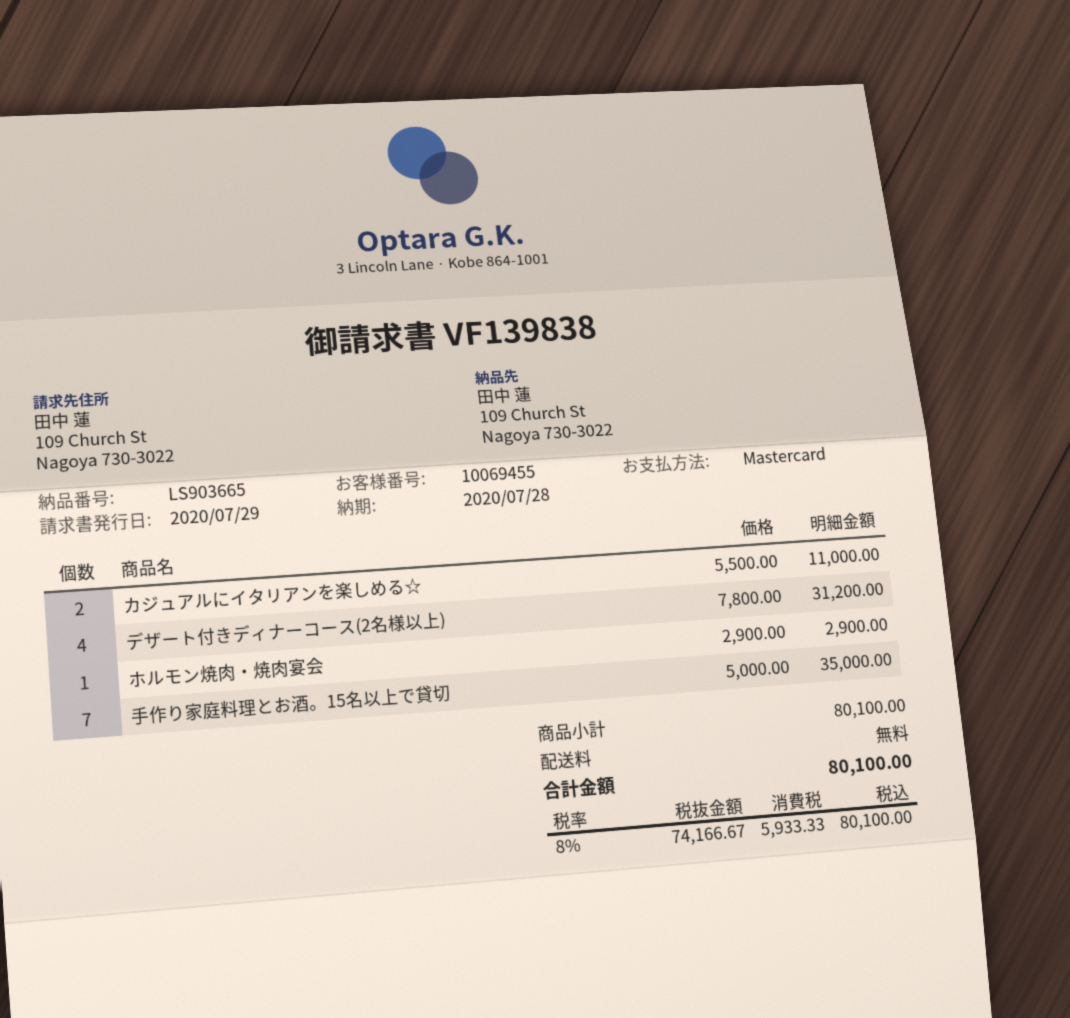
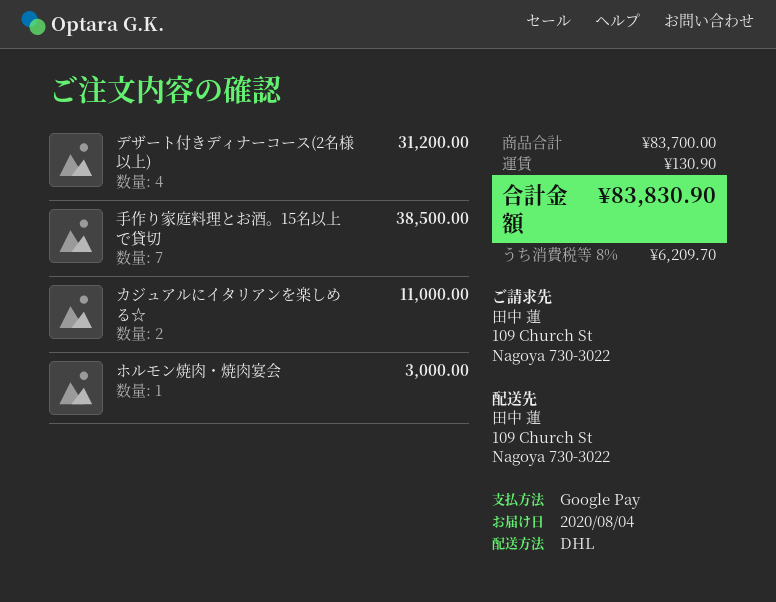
delivery date: 2020-07-28 -> 2020-08-04
payment method: Mastercard -> Google Pay
ホルモン焼肉・焼肉宴会: 1 for 2900.00 -> 1 for 3000.00
手作り家庭料理とお酒。15名以上で貸切: 7 for 35000.00 -> 7 for 38500.00
subtotal: 80100.00 -> 83700.00
shipping: 0.00 -> 130.90
tax: 8% = 5933.33 -> 8% = 6209.70
total: 80100.00 -> 83830.90

